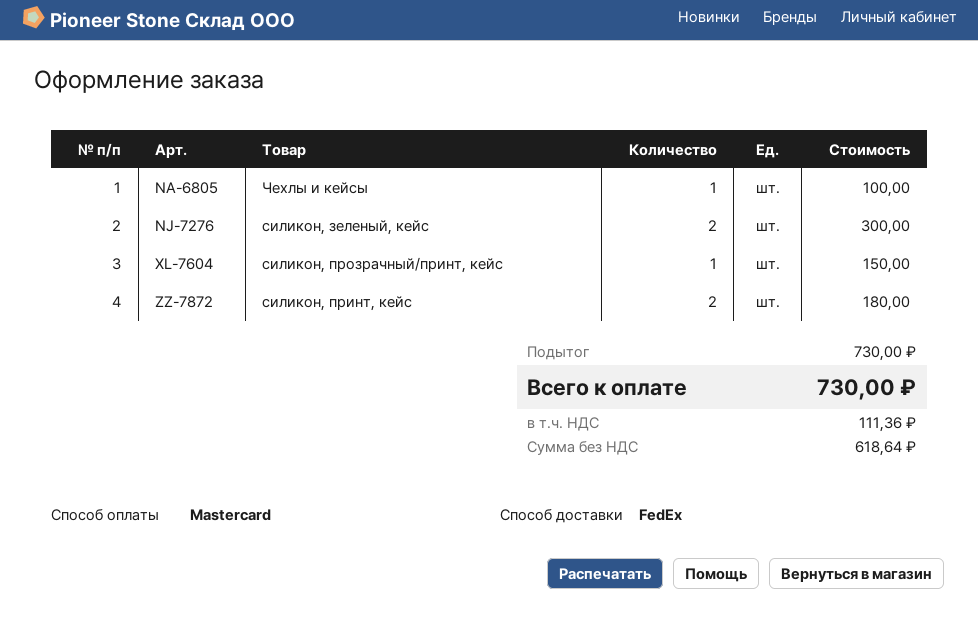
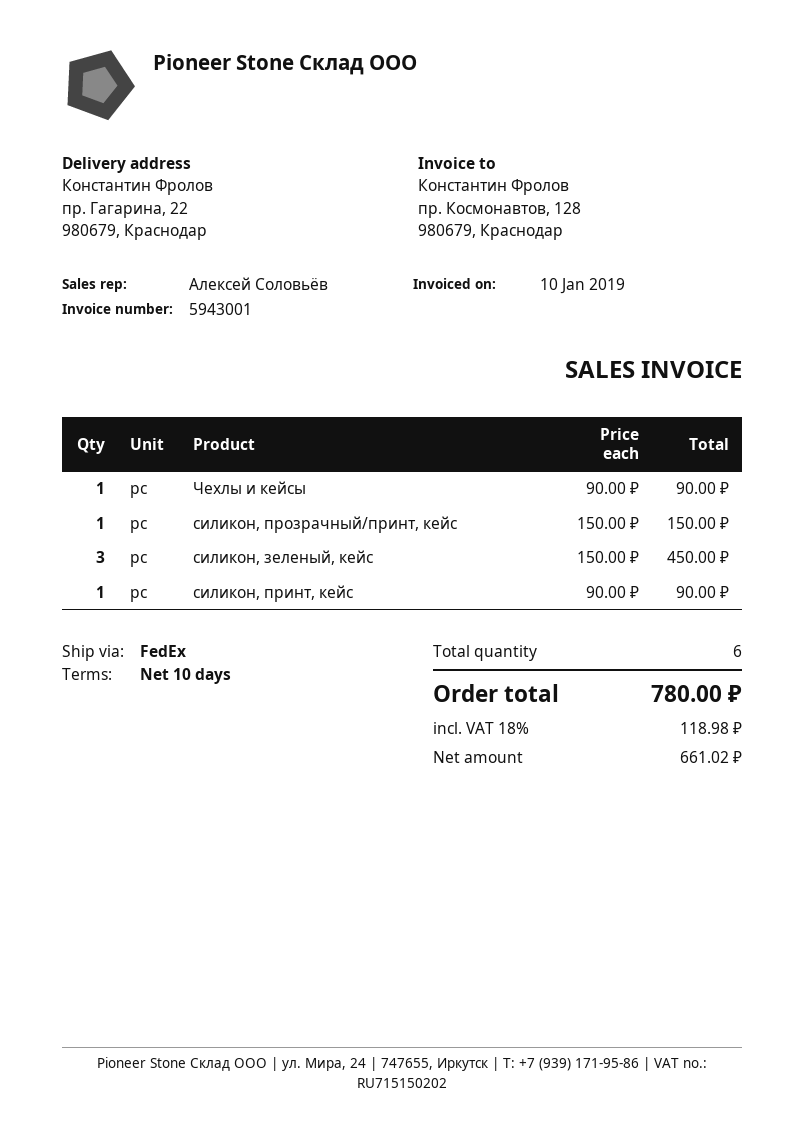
Чехлы и кейсы: 1 for 100.00 -> 1 for 90.00
силикон, зеленый, кейс: 2 for 300.00 -> 3 for 450.00
силикон, принт, кейс: 2 for 180.00 -> 1 for 90.00
net: 618.64 -> 661.02
tax: 111.36 -> 118.98
total: 730.00 -> 780.00

